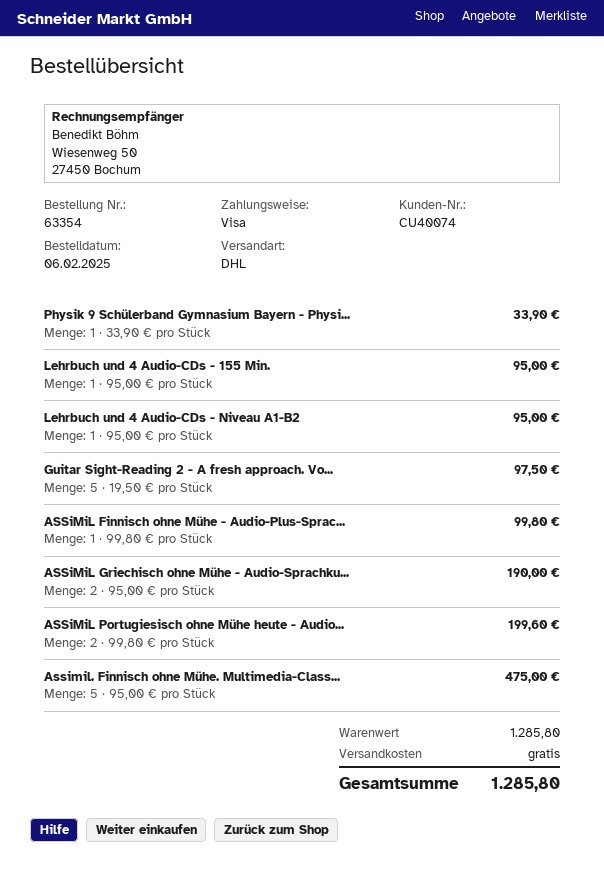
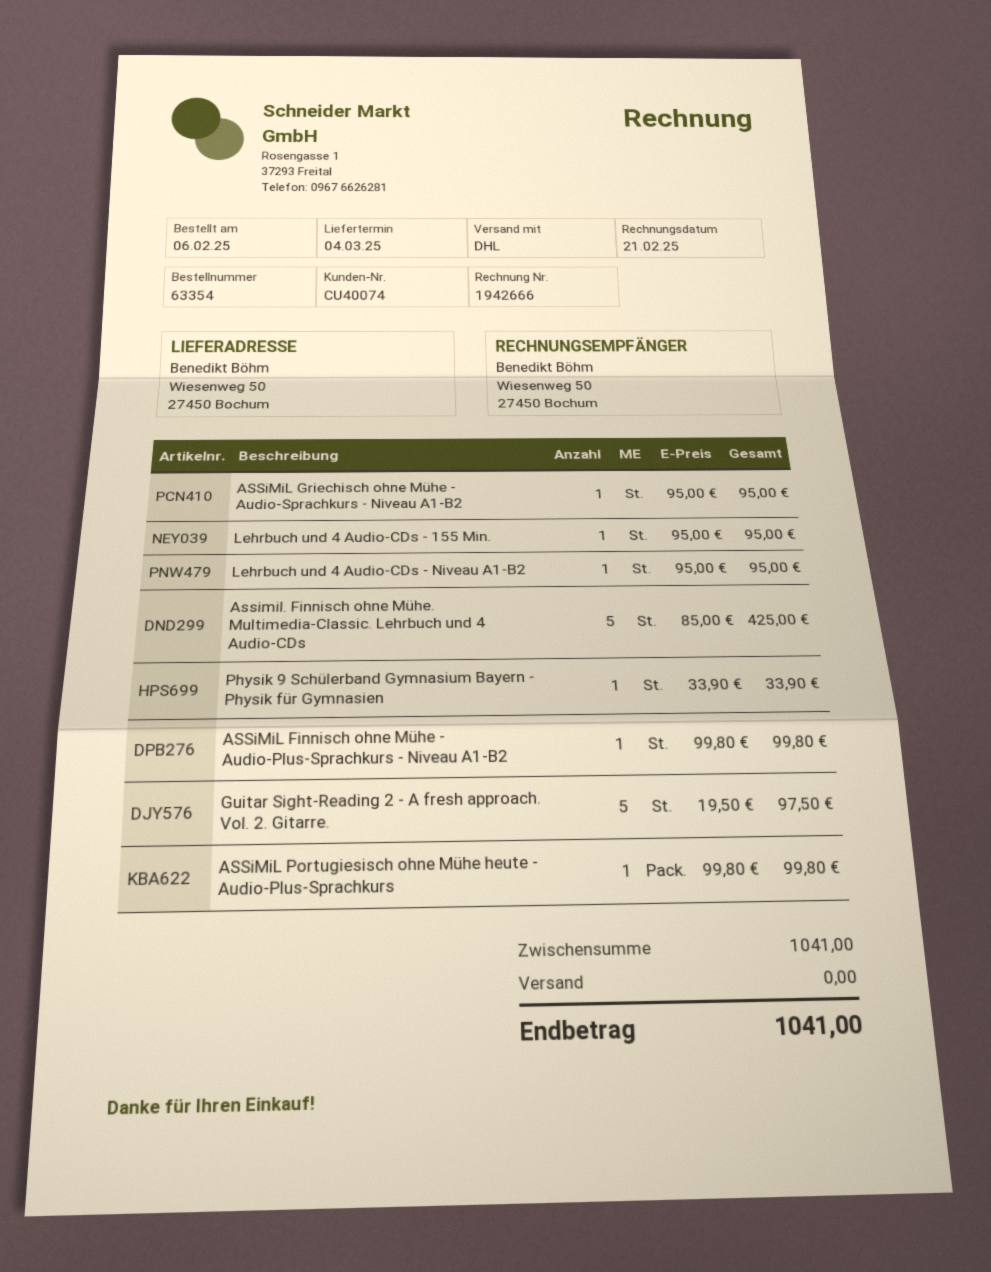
ASSiMiL Griechisch ohne Mühe - Audio-Sprachku...: 2 x 95.00 = 190.00 -> 1 x 95.00 = 95.00
ASSiMiL Portugiesisch ohne Mühe heute - Audio...: 2 x 99.80 = 199.60 -> 1 x 99.80 = 99.80
Assimil. Finnisch ohne Mühe. Multimedia-Class...: 5 x 95.00 = 475.00 -> 5 x 85.00 = 425.00
subtotal: 1285.80 -> 1041.00
total: 1285.80 -> 1041.00

